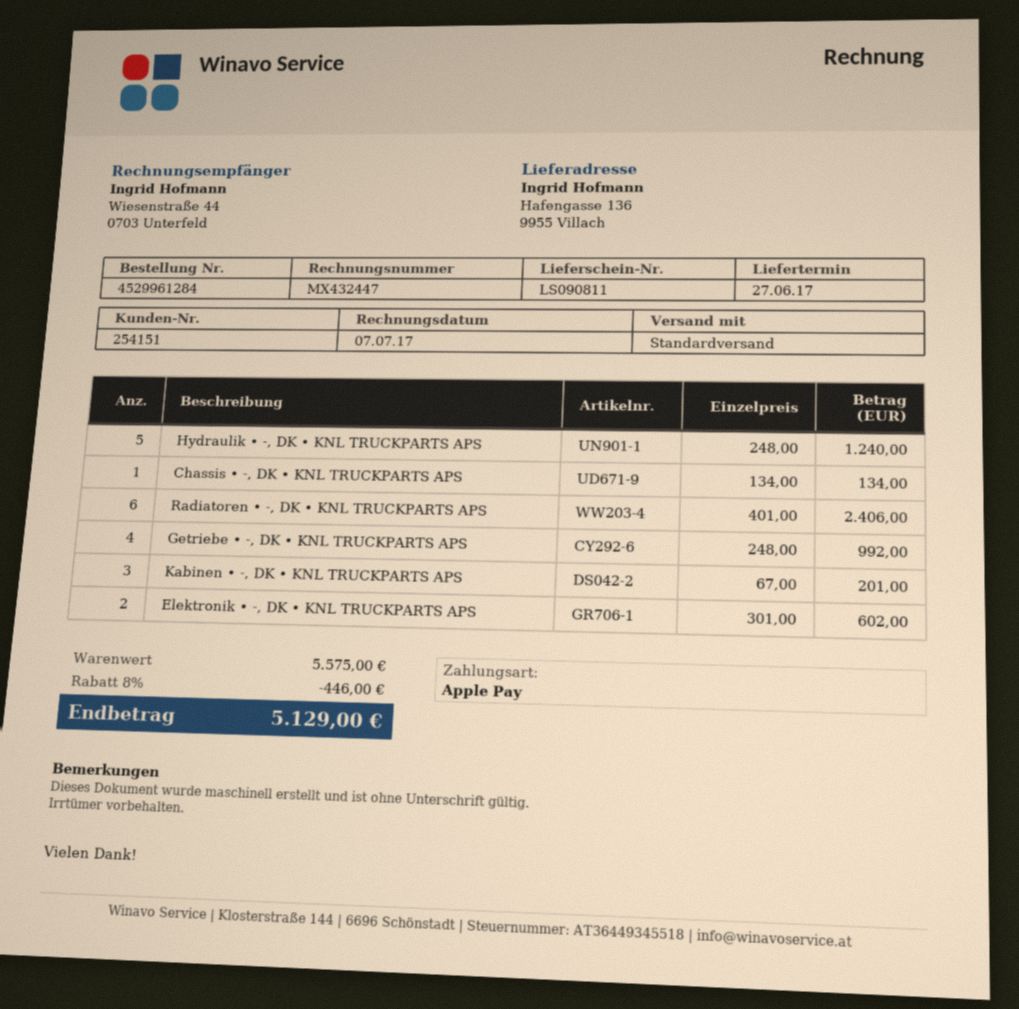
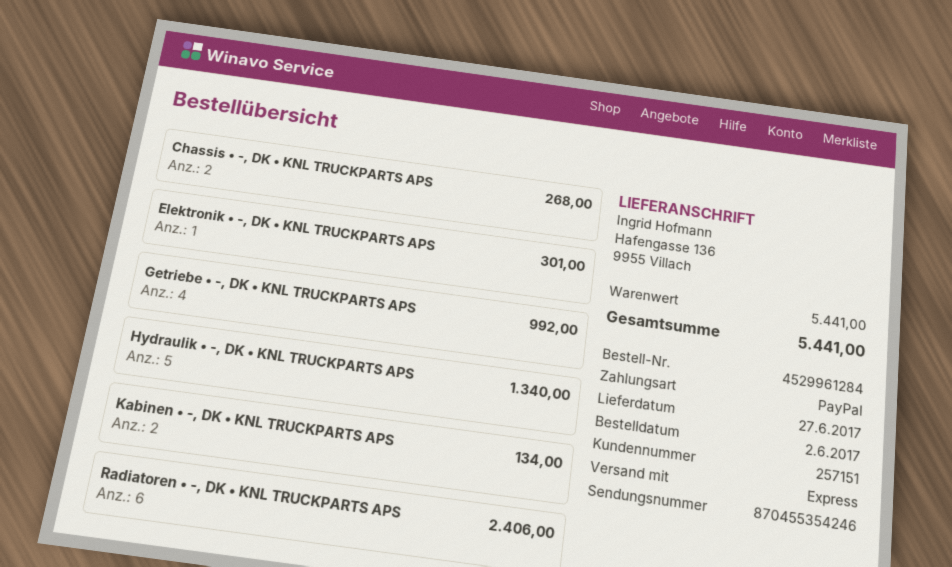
customer number: 254151 -> 257151
payment method: Apple Pay -> PayPal
shipping method: standard -> express
Hydraulik • -, DK • KNL TRUCKPARTS APS: 5 for 1240.00 -> 5 for 1340.00
Chassis • -, DK • KNL TRUCKPARTS APS: 1 for 134.00 -> 2 for 268.00
Kabinen • -, DK • KNL TRUCKPARTS APS: 3 for 201.00 -> 2 for 134.00
Elektronik • -, DK • KNL TRUCKPARTS APS: 2 for 602.00 -> 1 for 301.00
subtotal: 5575.00 -> 5441.00
discount: 8% = 446.00 -> none
total: 5129.00 -> 5441.00

